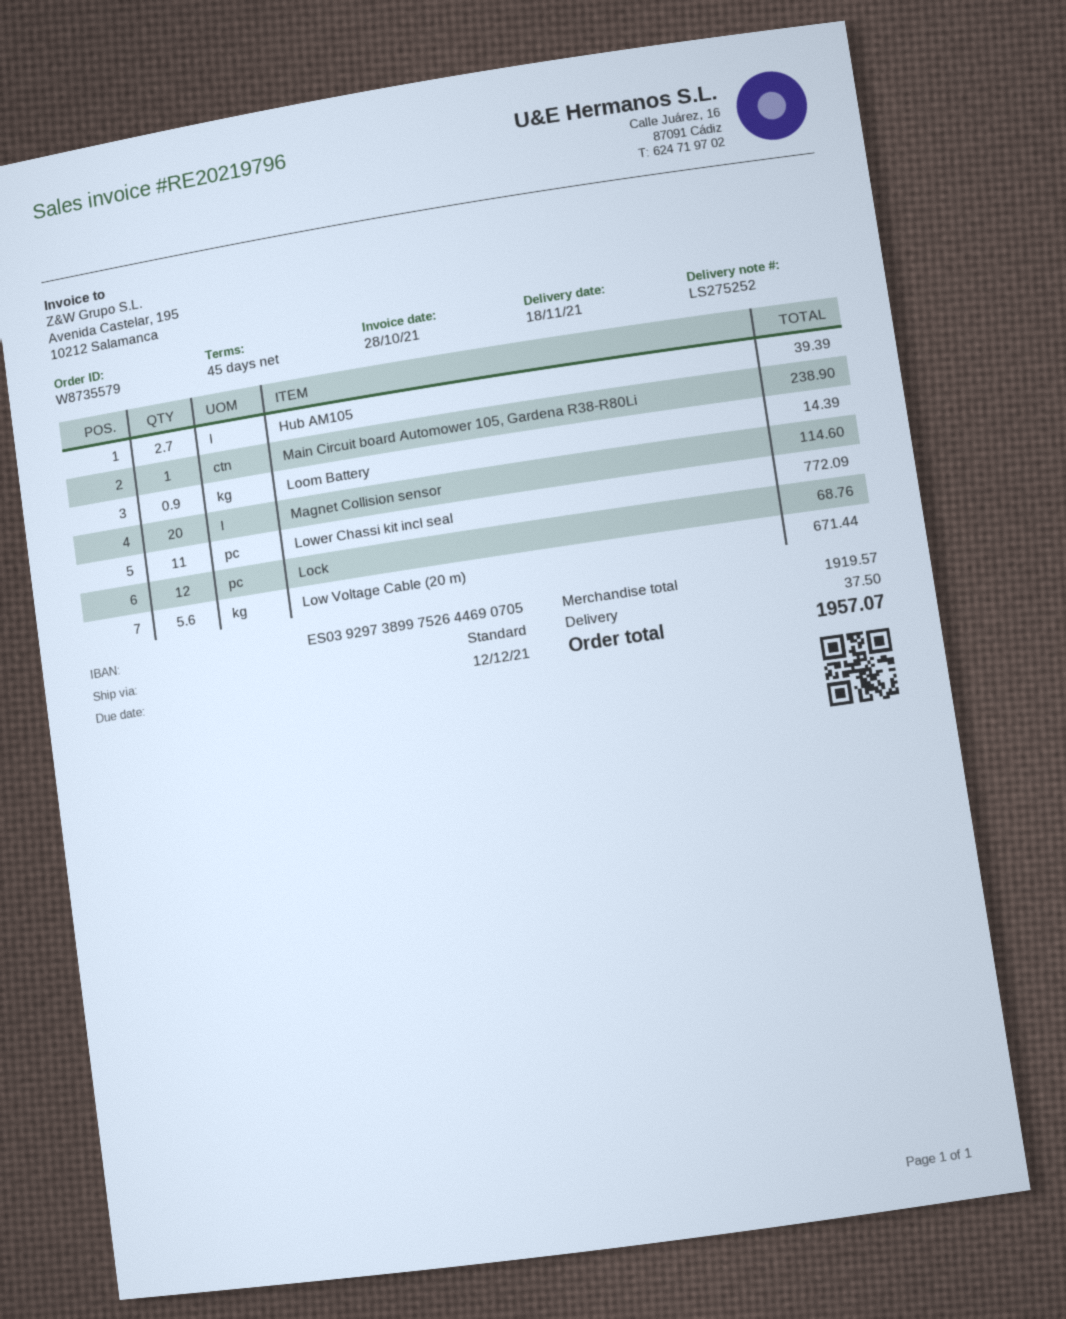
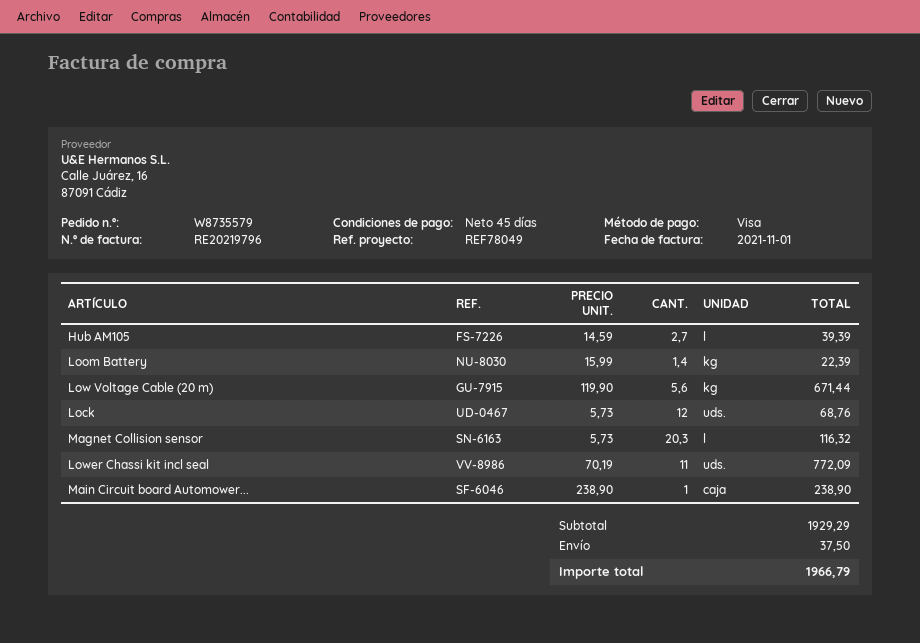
invoice date: 2021-10-28 -> 2021-11-01
Loom Battery: 0.9 for 14.39 -> 1.4 for 22.39
Magnet Collision sensor: 20 for 114.60 -> 20.3 for 116.32
subtotal: 1919.57 -> 1929.29
total: 1957.07 -> 1966.79

